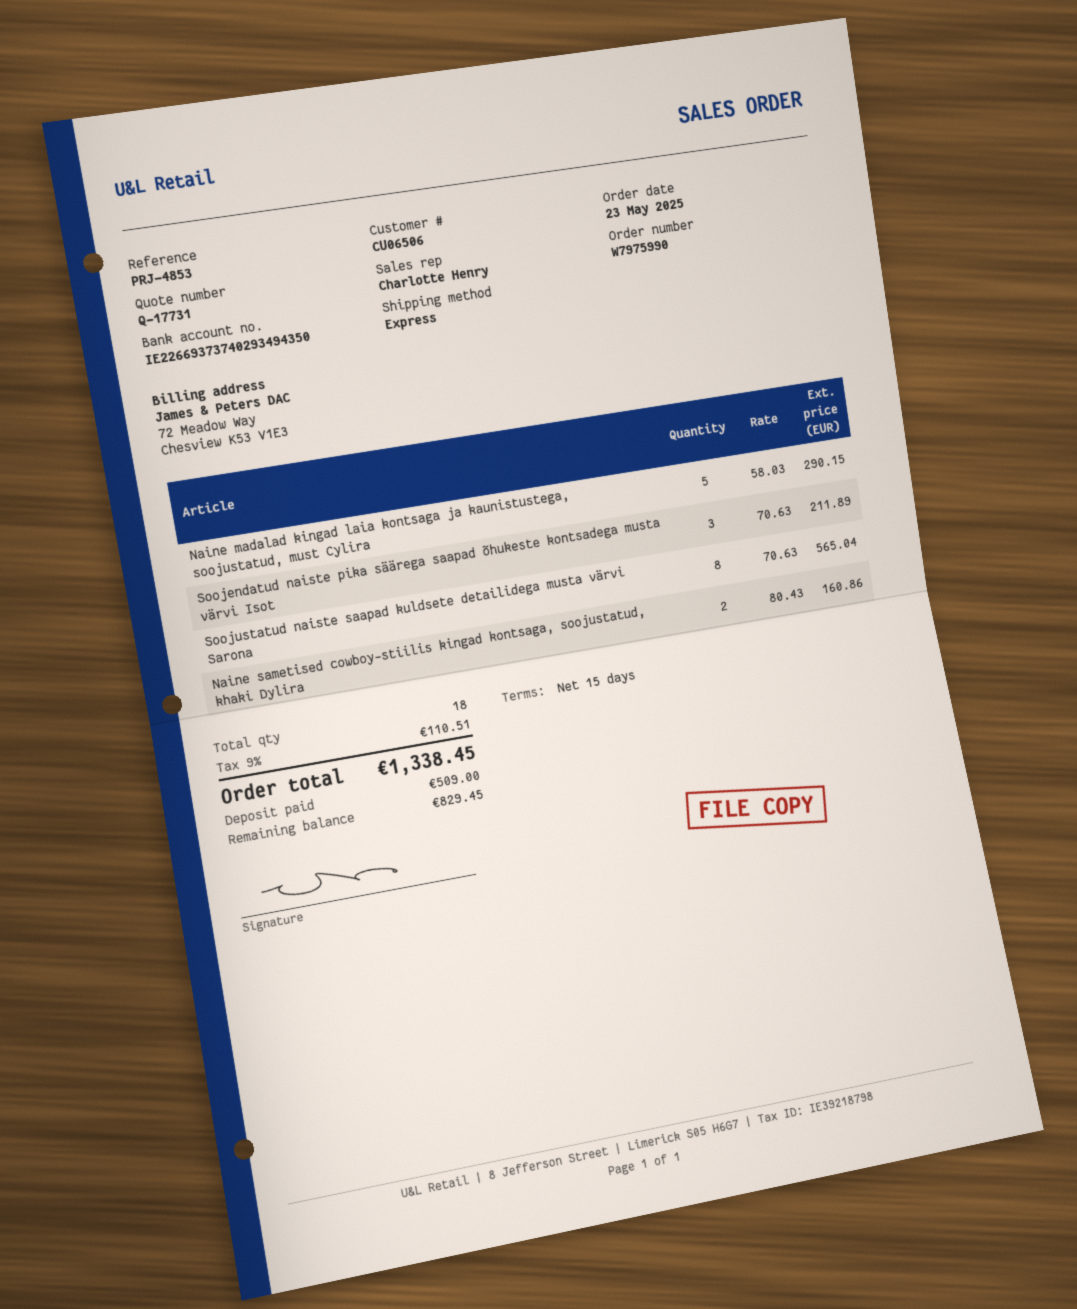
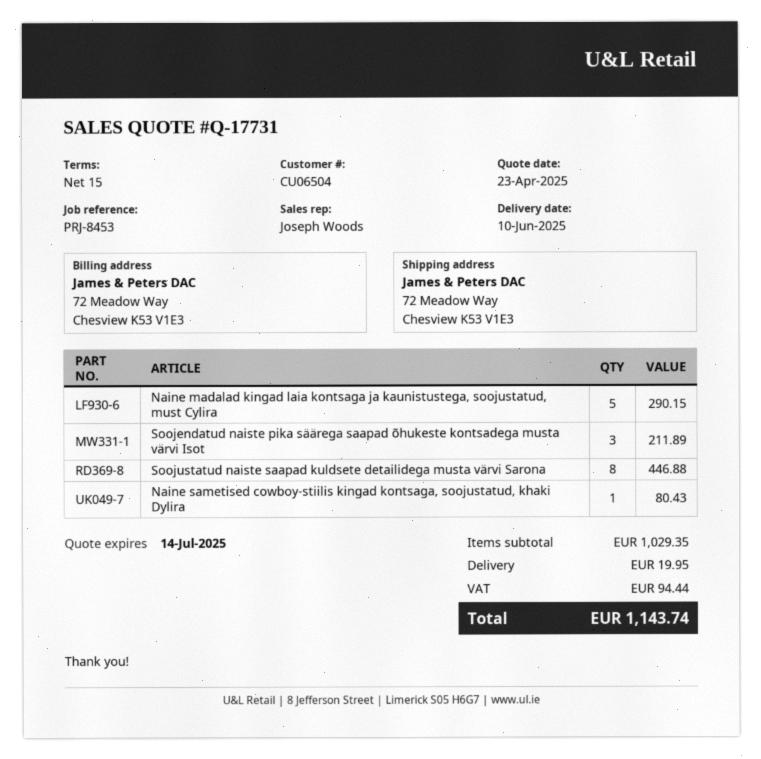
customer number: CU06506 -> CU06504
reference: PRJ-4853 -> PRJ-8453
sales rep: Charlotte Henry -> Joseph Woods
Soojustatud naiste saapad kuldsete detailidega musta värvi Sarona: 8 for 565.04 -> 8 for 446.88
Naine sametised cowboy-stiilis kingad kontsaga, soojustatud, khaki Dylira: 2 for 160.86 -> 1 for 80.43
shipping: none -> 19.95
tax: 110.51 -> 94.44
total: 1338.45 -> 1143.74

